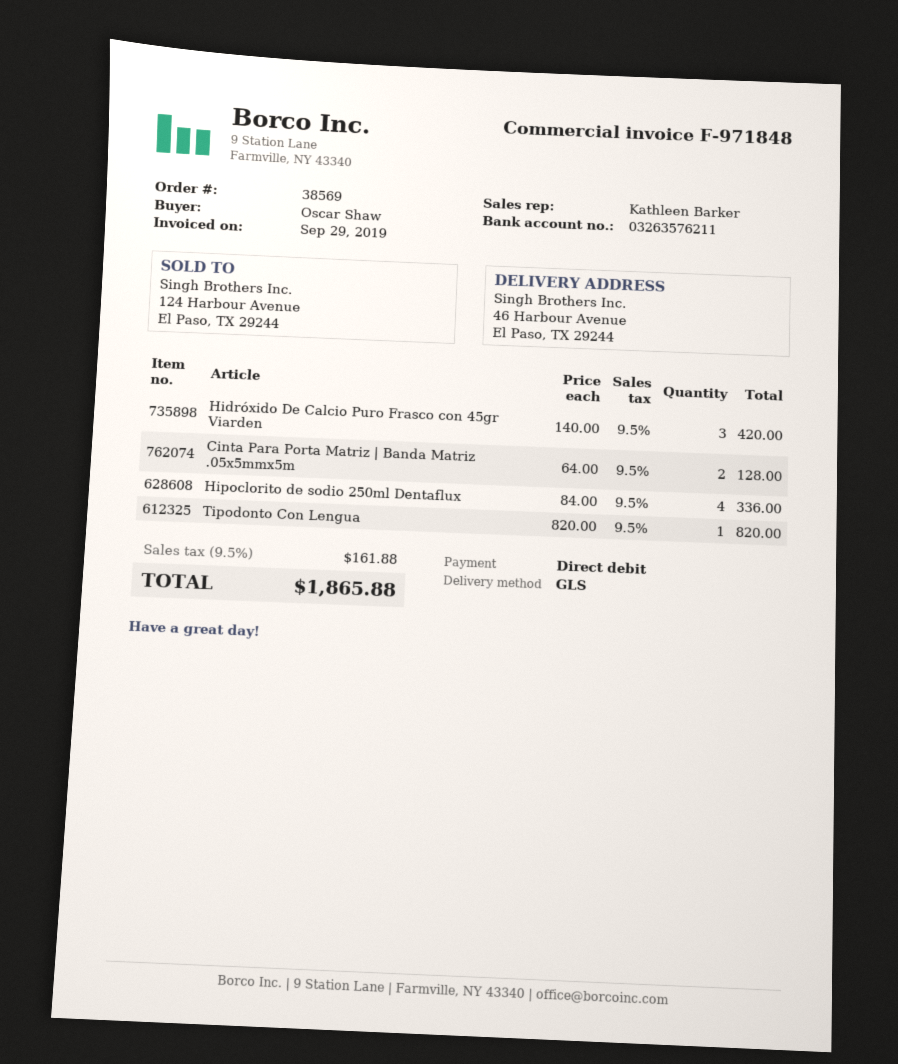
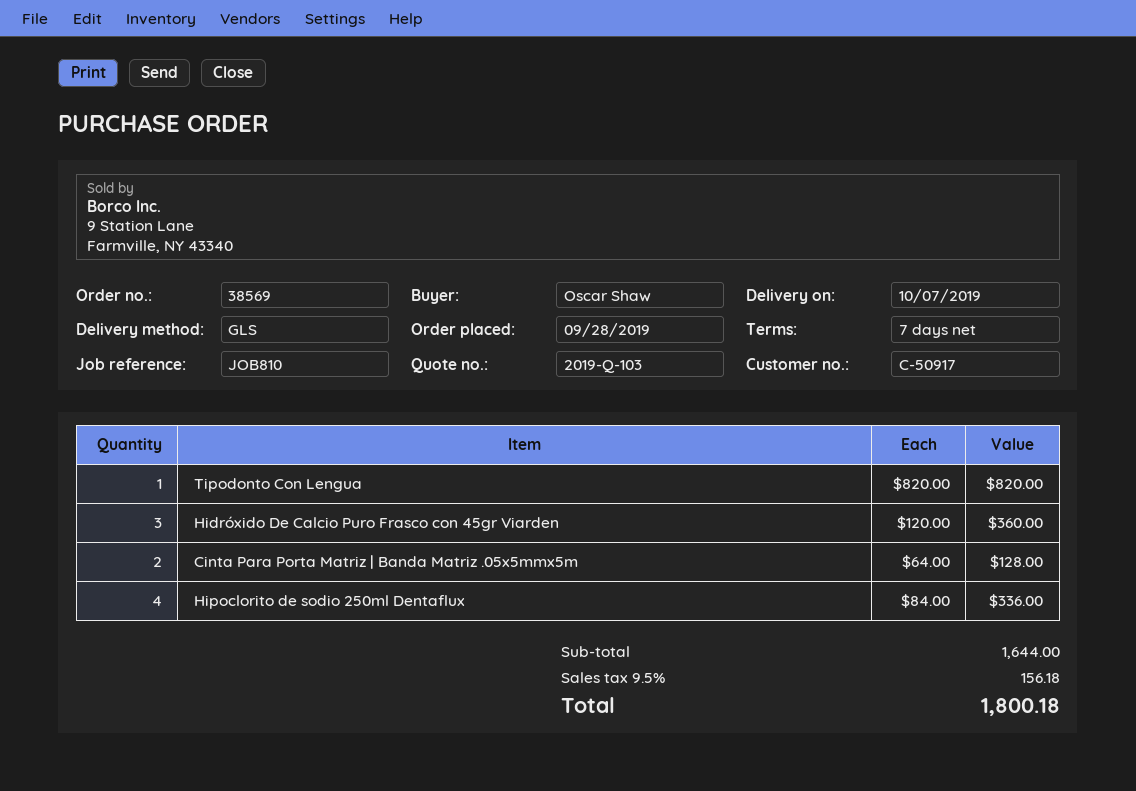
Hidróxido De Calcio Puro Frasco con 45gr Viarden: 3 x 140.00 = 420.00 -> 3 x 120.00 = 360.00
tax: 9.5% = 161.88 -> 9.5% = 156.18
total: 1865.88 -> 1800.18

